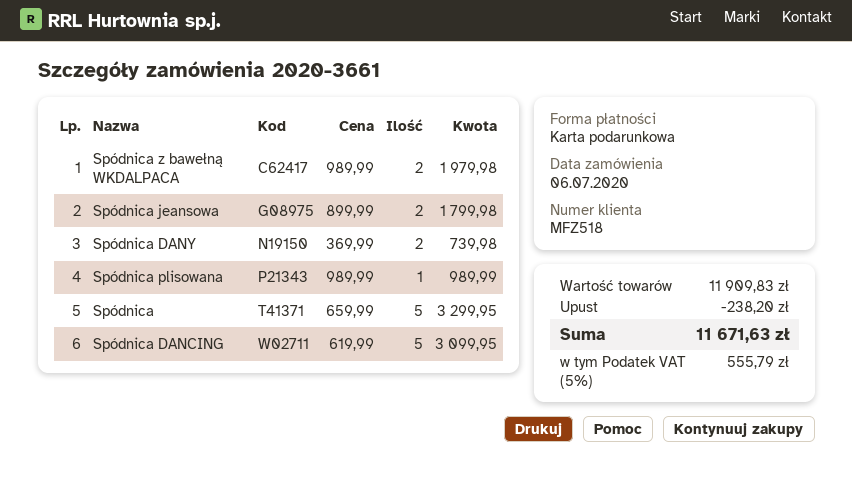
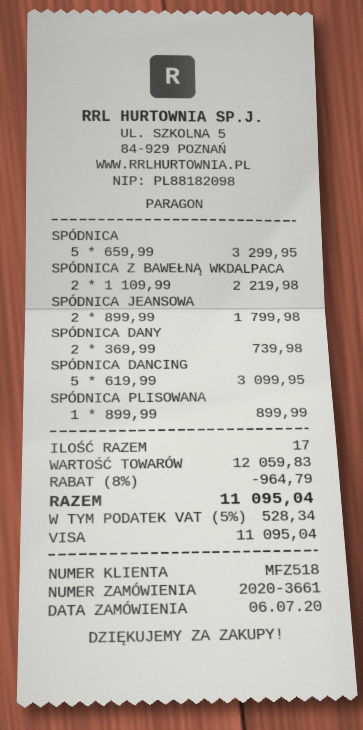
payment method: gift card -> Visa
Spódnica z bawełną WKDALPACA: 2 x 989.99 = 1979.98 -> 2 x 1109.99 = 2219.98
Spódnica plisowana: 1 x 989.99 = 989.99 -> 1 x 899.99 = 899.99
subtotal: 11909.83 -> 12059.83
discount: 238.20 -> 964.79
tax: 5% = 555.79 -> 5% = 528.34
total: 11671.63 -> 11095.04

